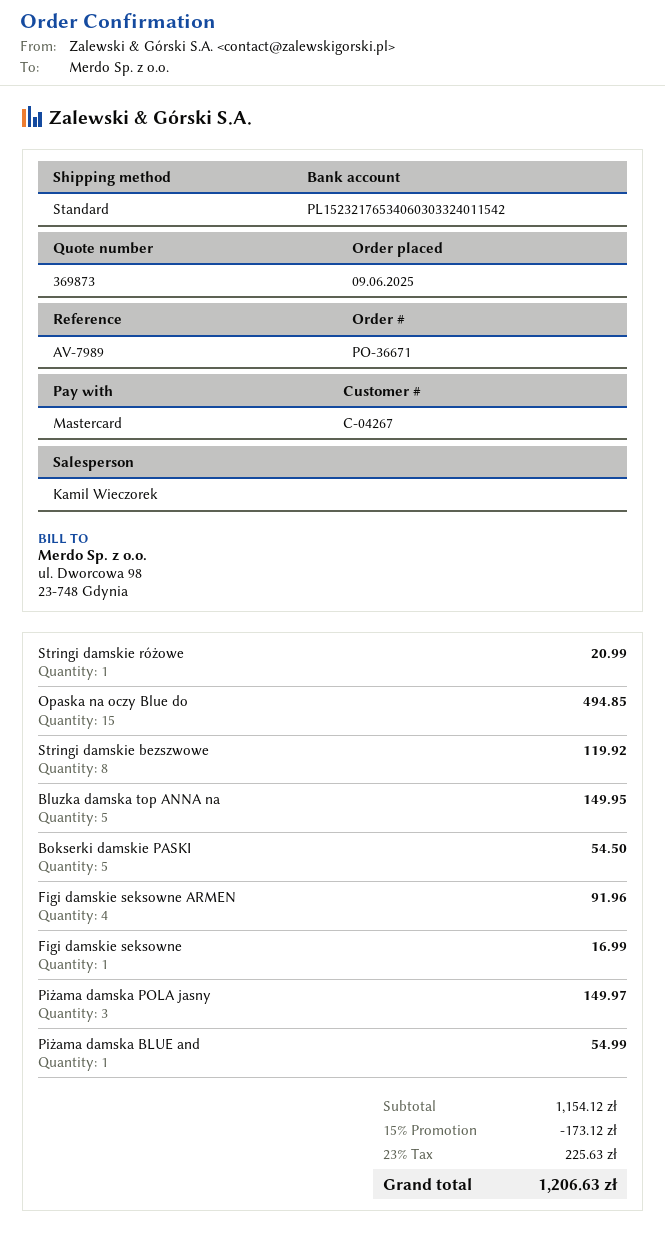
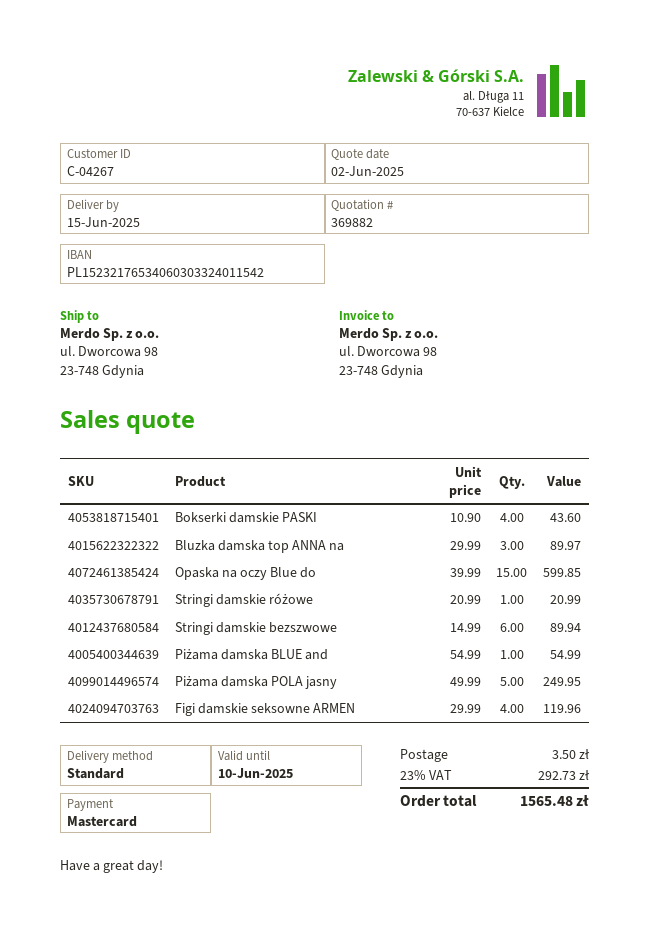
quote number: 369873 -> 369882
Opaska na oczy Blue do: 15 for 494.85 -> 15 for 599.85
Stringi damskie bezszwowe: 8 for 119.92 -> 6 for 89.94
Bluzka damska top ANNA na: 5 for 149.95 -> 3 for 89.97
Bokserki damskie PASKI: 5 for 54.50 -> 4 for 43.60
Figi damskie seksowne ARMEN: 4 for 91.96 -> 4 for 119.96
Figi damskie seksowne: 1 for 16.99 -> none
Piżama damska POLA jasny: 3 for 149.97 -> 5 for 249.95
discount: 15% = 173.12 -> none
shipping: none -> 3.50
tax: 23% = 225.63 -> 23% = 292.73
total: 1206.63 -> 1565.48

